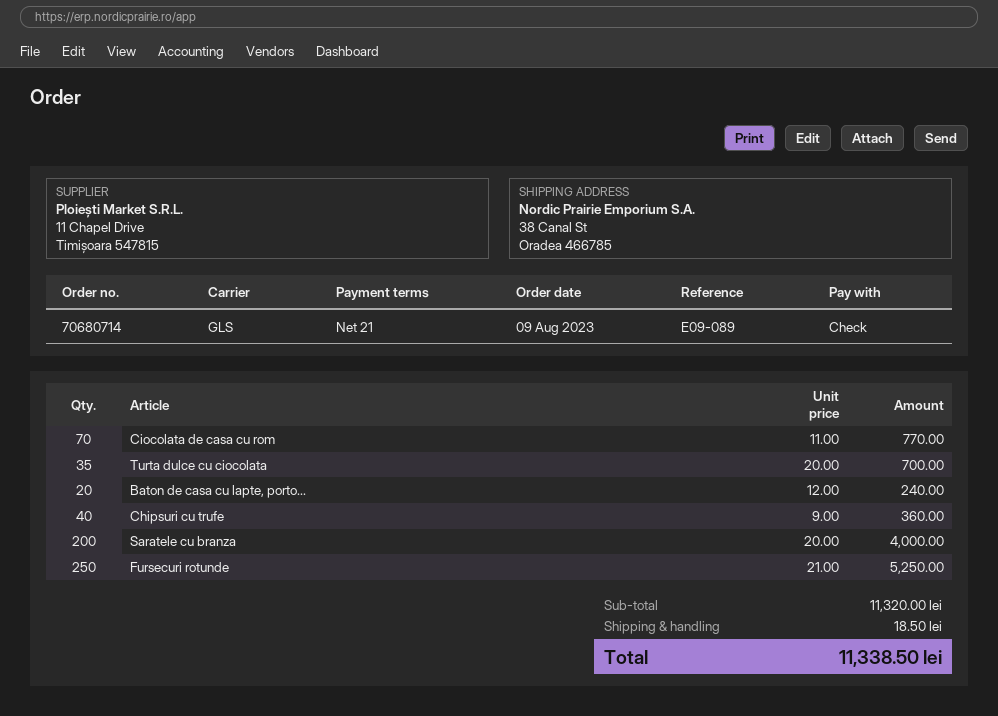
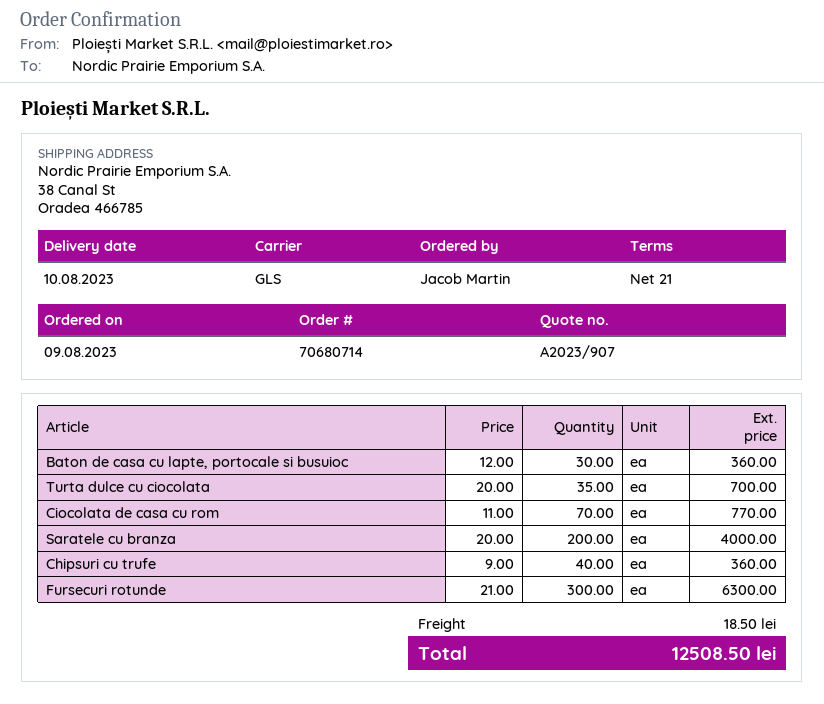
Baton de casa cu lapte, porto...: 20 x 12.00 = 240.00 -> 30 x 12.00 = 360.00
Fursecuri rotunde: 250 x 21.00 = 5250.00 -> 300 x 21.00 = 6300.00
total: 11338.50 -> 12508.50

